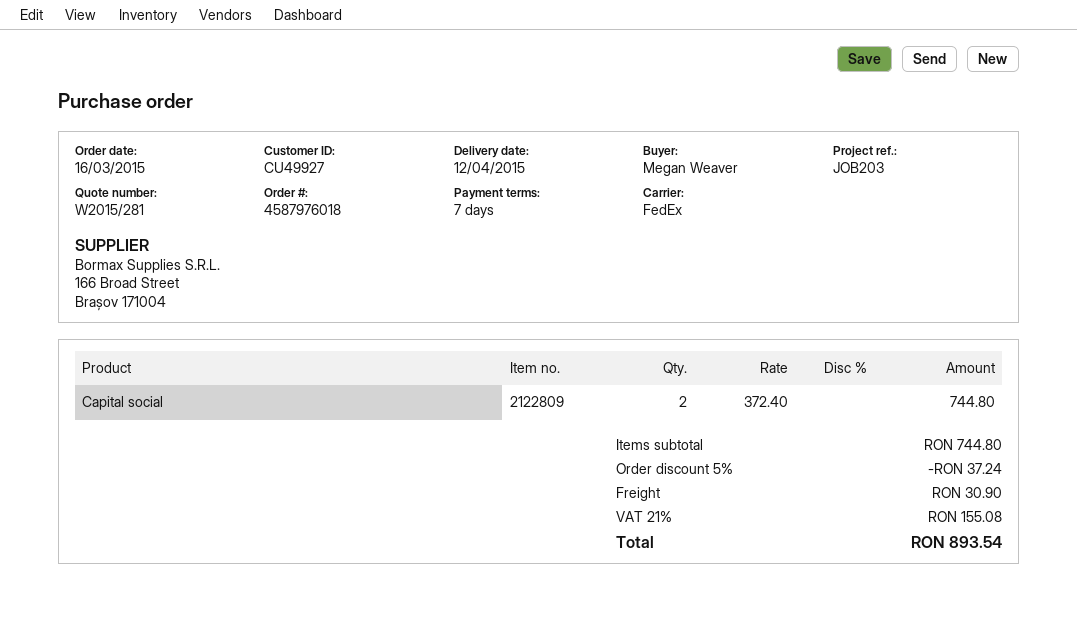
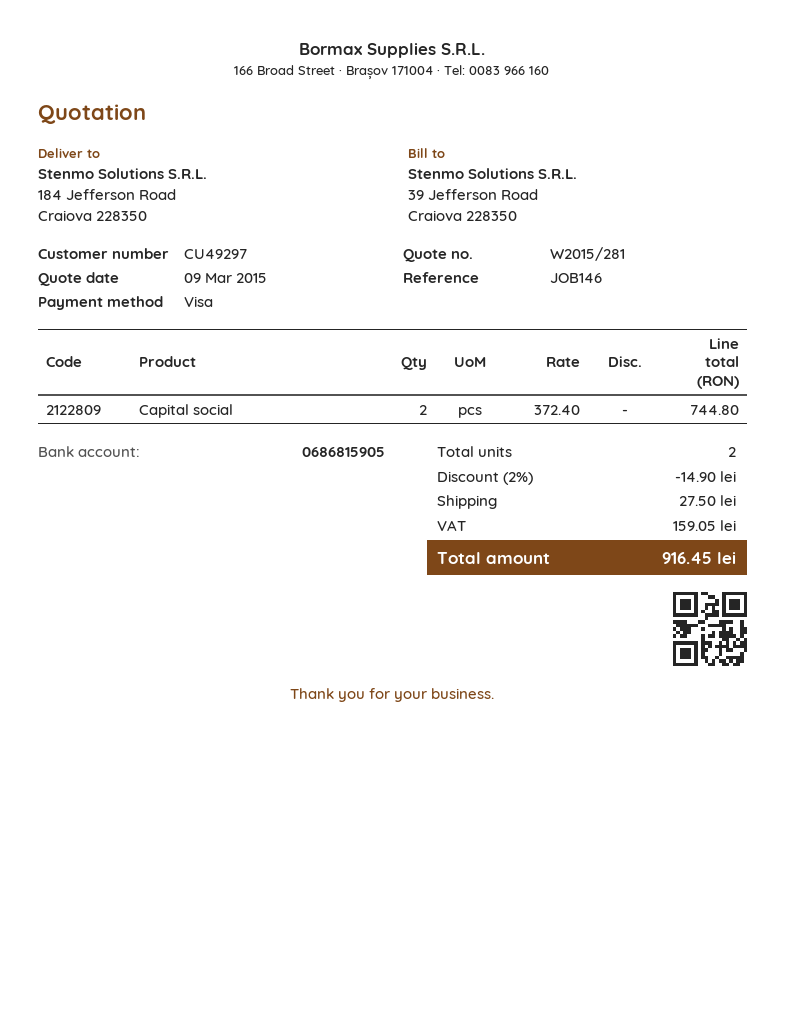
customer number: CU49927 -> CU49297
reference: JOB203 -> JOB146
discount: 5% = 37.24 -> 2% = 14.90
shipping: 30.90 -> 27.50
tax: 155.08 -> 159.05
total: 893.54 -> 916.45

